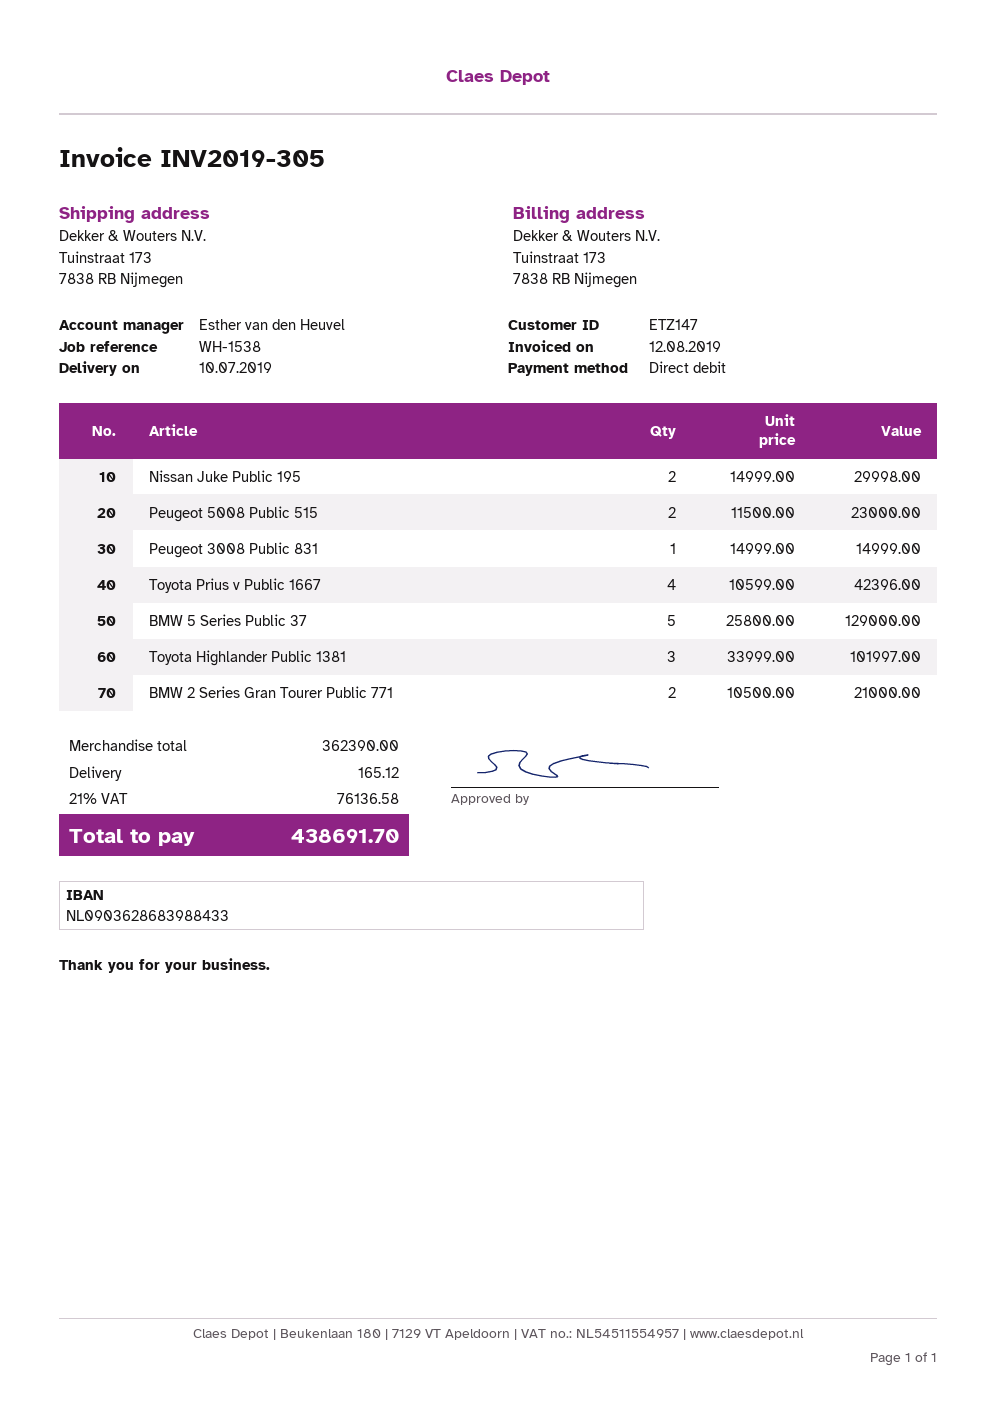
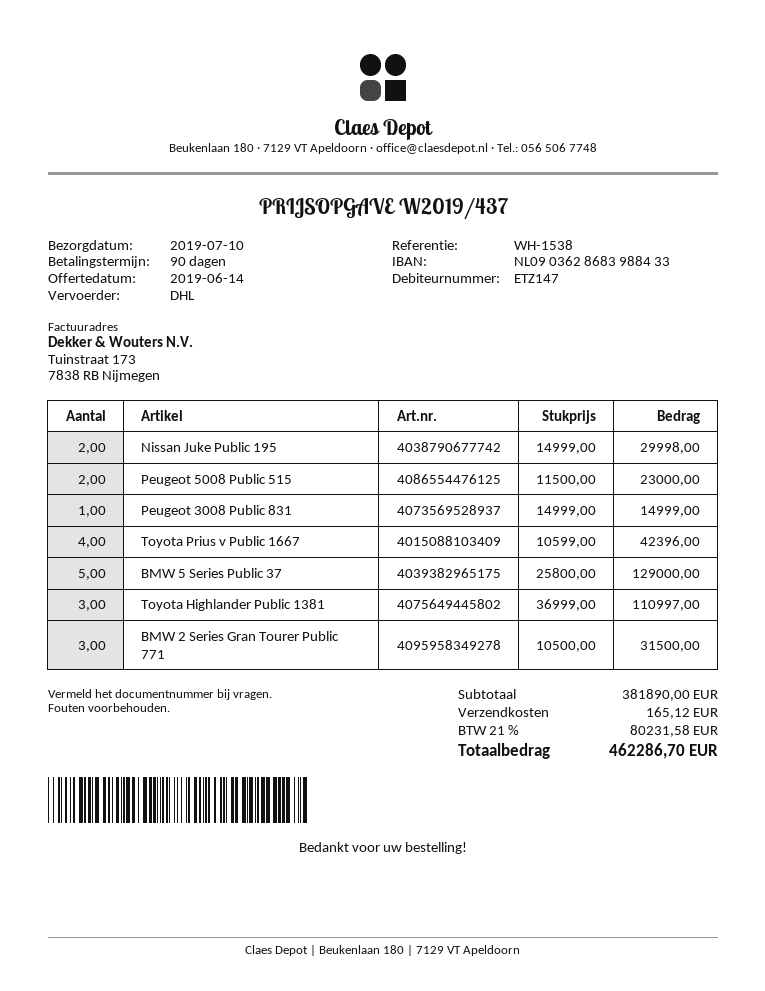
Toyota Highlander Public 1381: 3 x 33999.00 = 101997.00 -> 3 x 36999.00 = 110997.00
BMW 2 Series Gran Tourer Public 771: 2 x 10500.00 = 21000.00 -> 3 x 10500.00 = 31500.00
subtotal: 362390.00 -> 381890.00
tax: 21% = 76136.58 -> 21% = 80231.58
total: 438691.70 -> 462286.70

